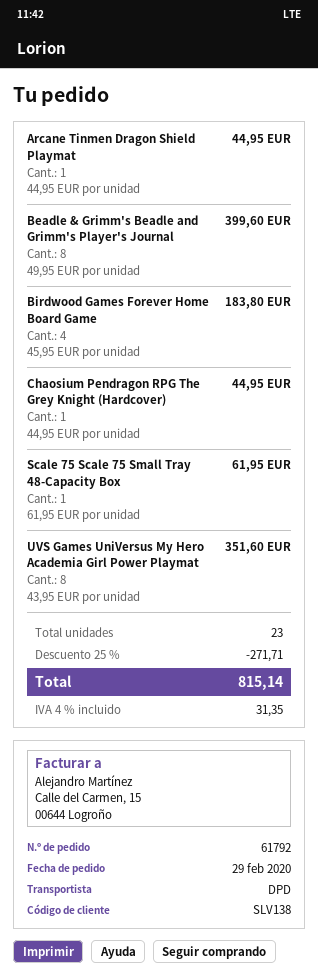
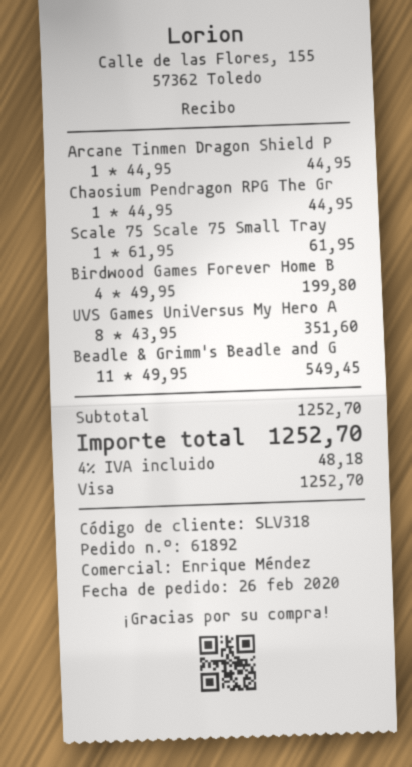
order number: 61792 -> 61892
order date: 2020-02-29 -> 2020-02-26
customer number: SLV138 -> SLV318
Beadle & Grimm's Beadle and Grimm's Player's Journal: 8 x 49.95 = 399.60 -> 11 x 49.95 = 549.45
Birdwood Games Forever Home Board Game: 4 x 45.95 = 183.80 -> 4 x 49.95 = 199.80
discount: 25% = 271.71 -> none
tax: 4% = 31.35 -> 4% = 48.18
total: 815.14 -> 1252.70

